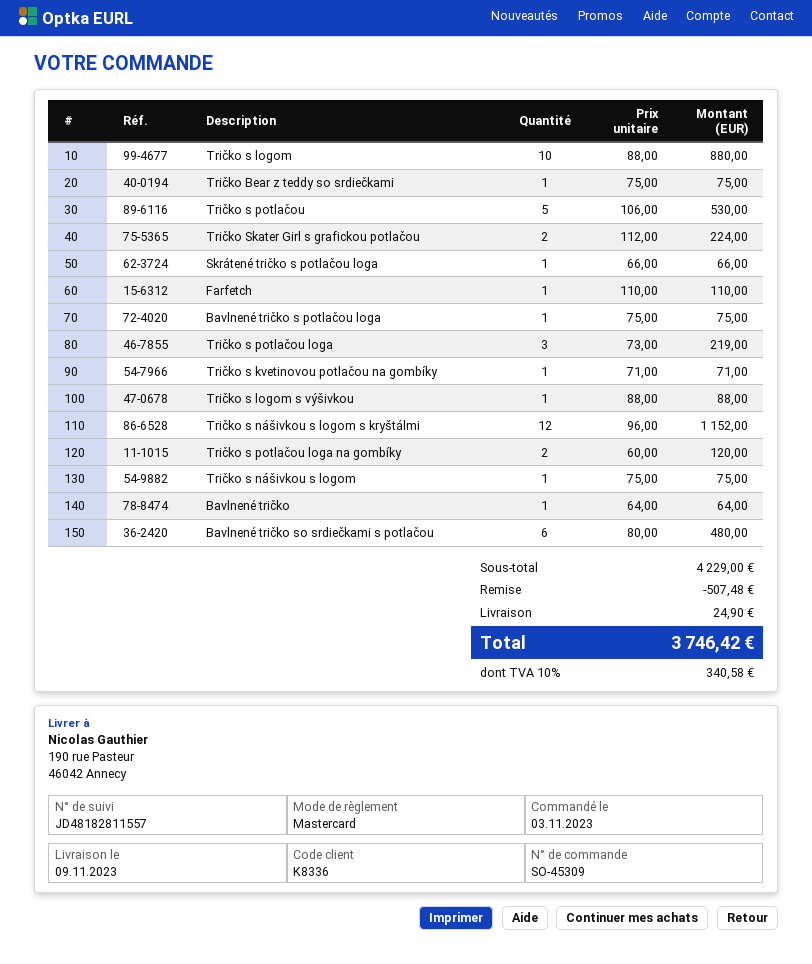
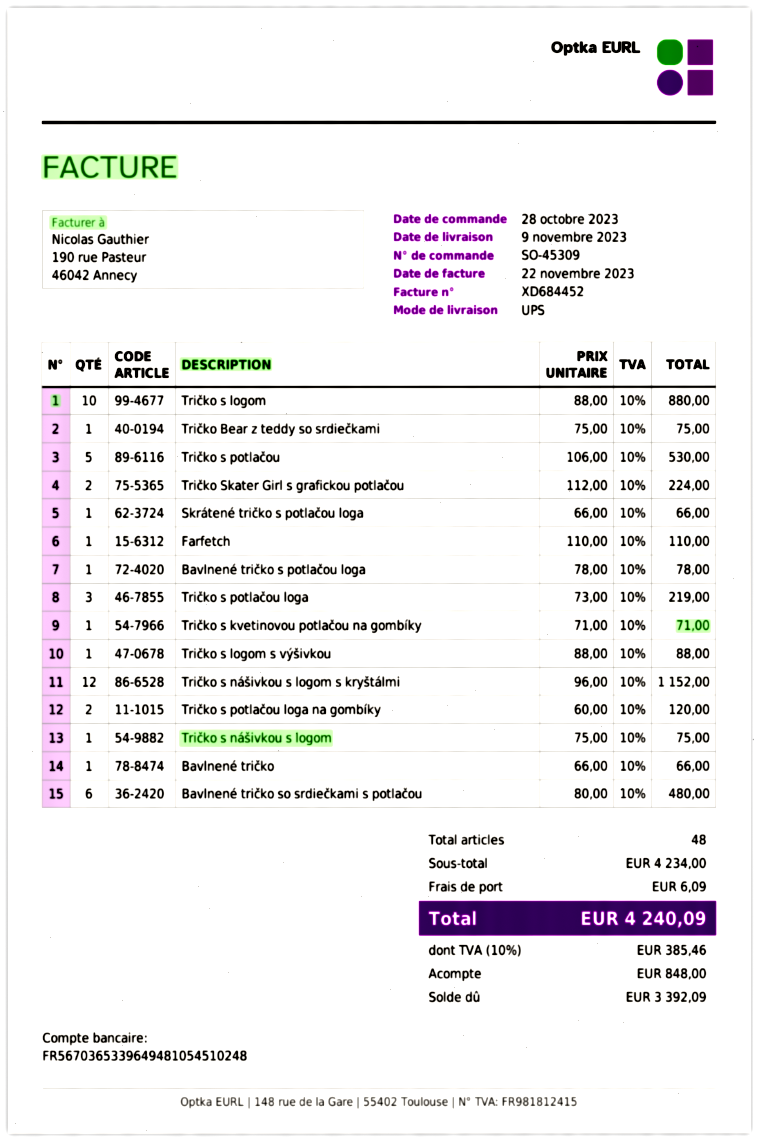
order date: 2023-11-03 -> 2023-10-28
Bavlnené tričko s potlačou loga: 1 x 75.00 = 75.00 -> 1 x 78.00 = 78.00
Bavlnené tričko: 1 x 64.00 = 64.00 -> 1 x 66.00 = 66.00
subtotal: 4229.00 -> 4234.00
discount: 507.48 -> none
shipping: 24.90 -> 6.09
tax: 10% = 340.58 -> 10% = 385.46
total: 3746.42 -> 4240.09

